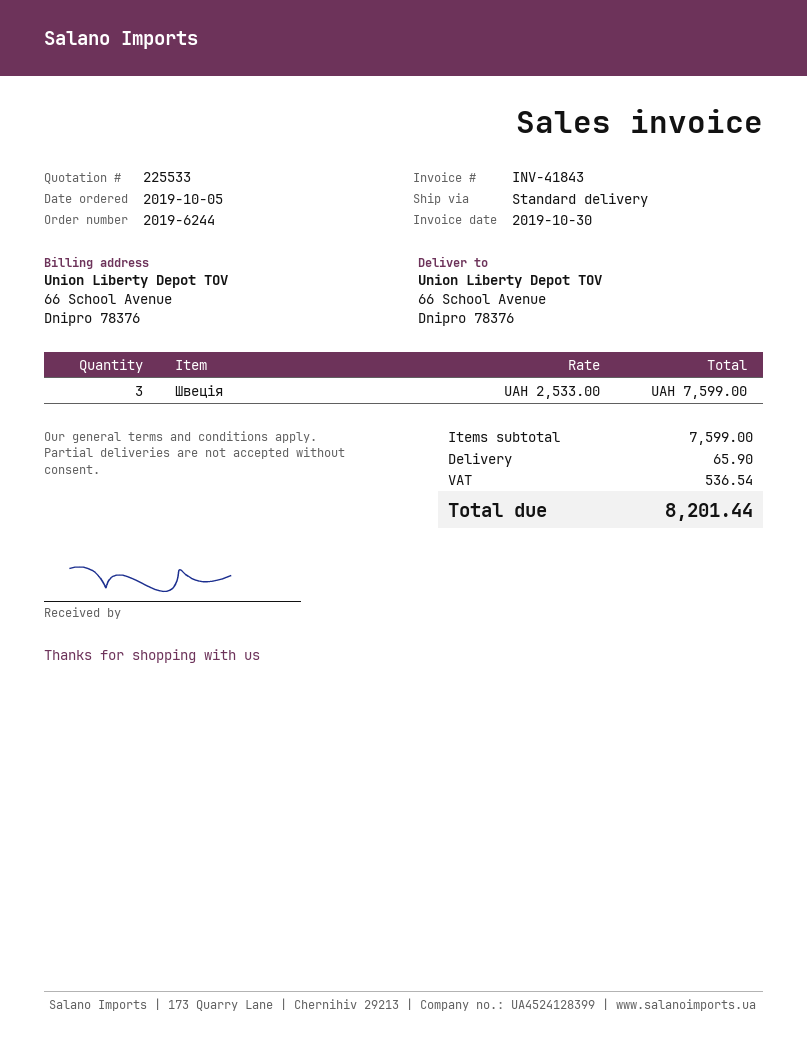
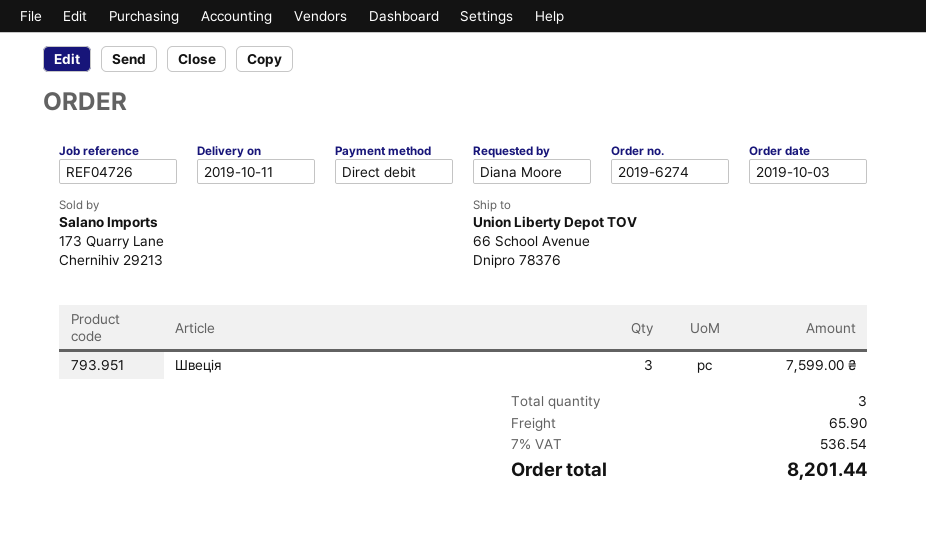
order number: 2019-6244 -> 2019-6274
order date: 2019-10-05 -> 2019-10-03

